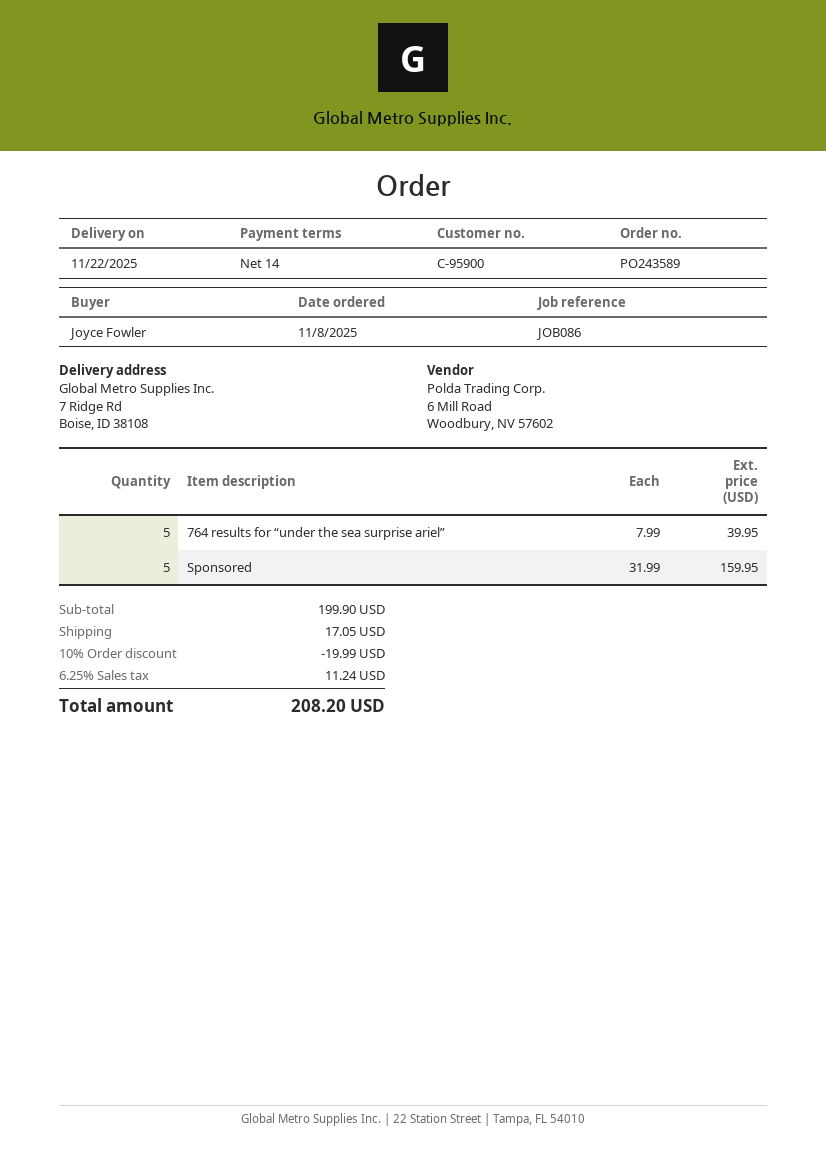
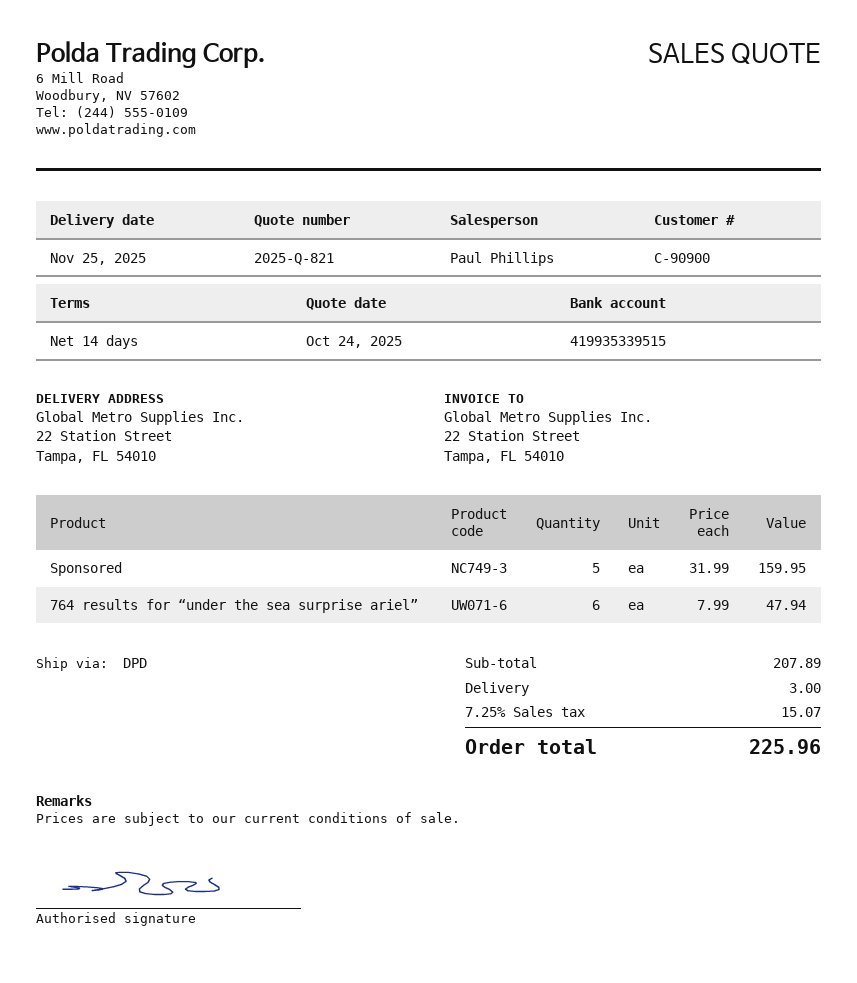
delivery date: 2025-11-22 -> 2025-11-25
customer number: C-95900 -> C-90900
ship to: 7 Ridge Rd, Boise, ID 38108 -> 22 Station Street, Tampa, FL 54010
764 results for “under the sea surprise ariel”: 5 x 7.99 = 39.95 -> 6 x 7.99 = 47.94
subtotal: 199.90 -> 207.89
discount: 10% = 19.99 -> none
shipping: 17.05 -> 3.00
tax: 6.25% = 11.24 -> 7.25% = 15.07
total: 208.20 -> 225.96

